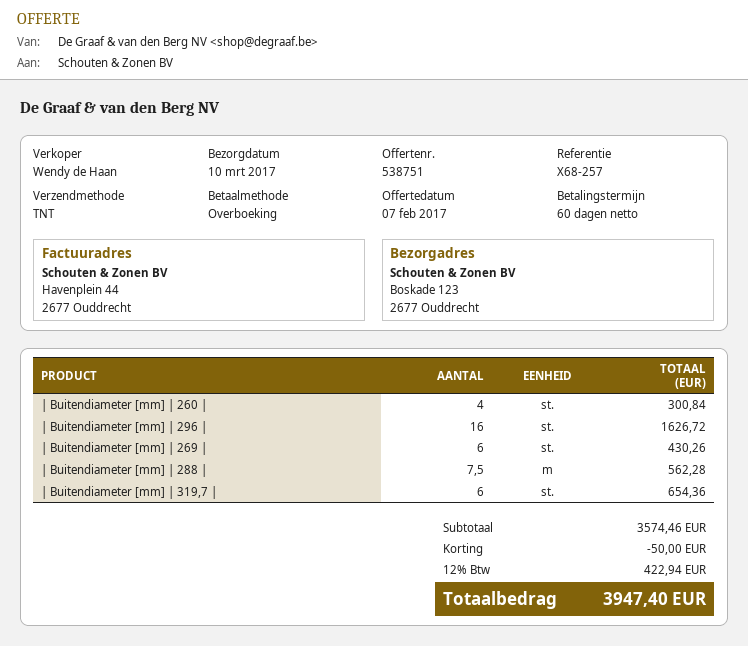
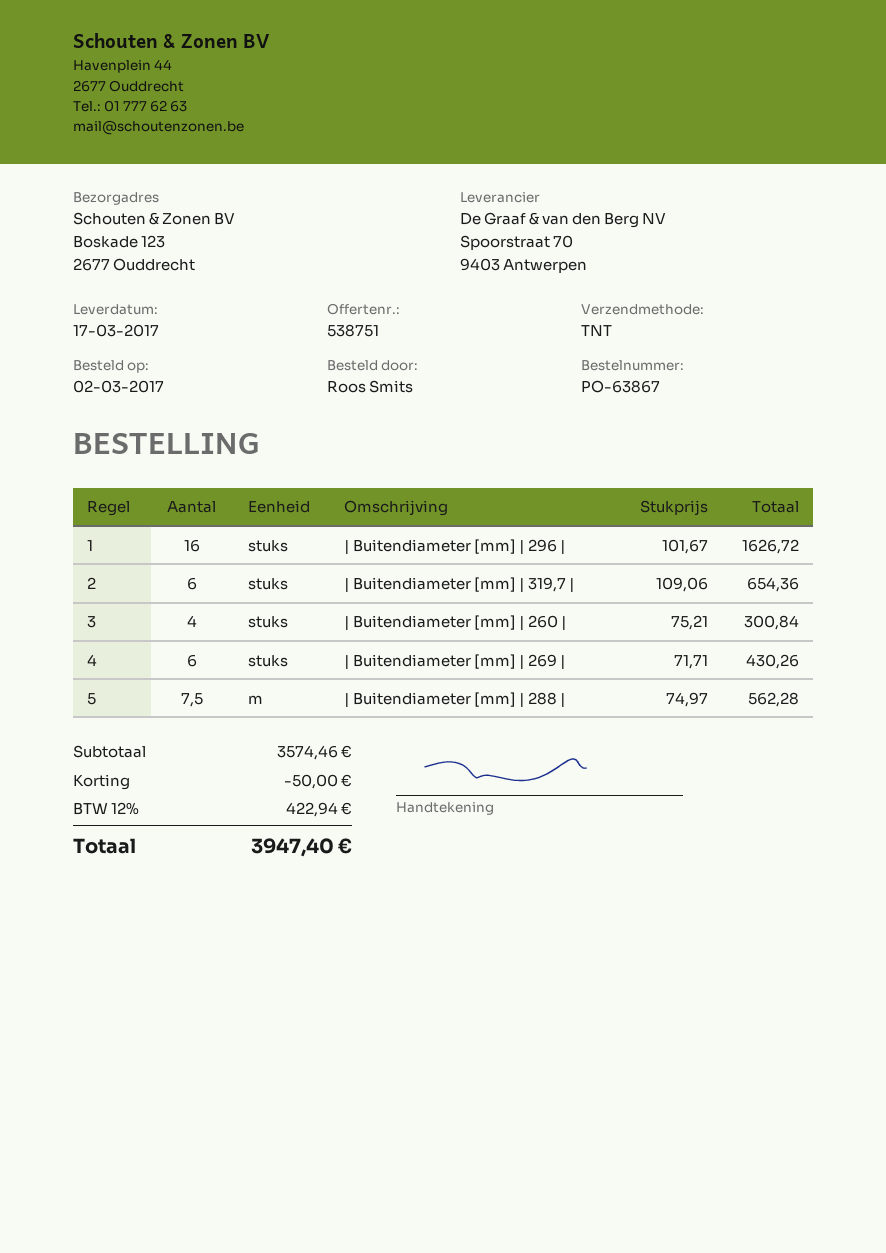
delivery date: 2017-03-10 -> 2017-03-17

